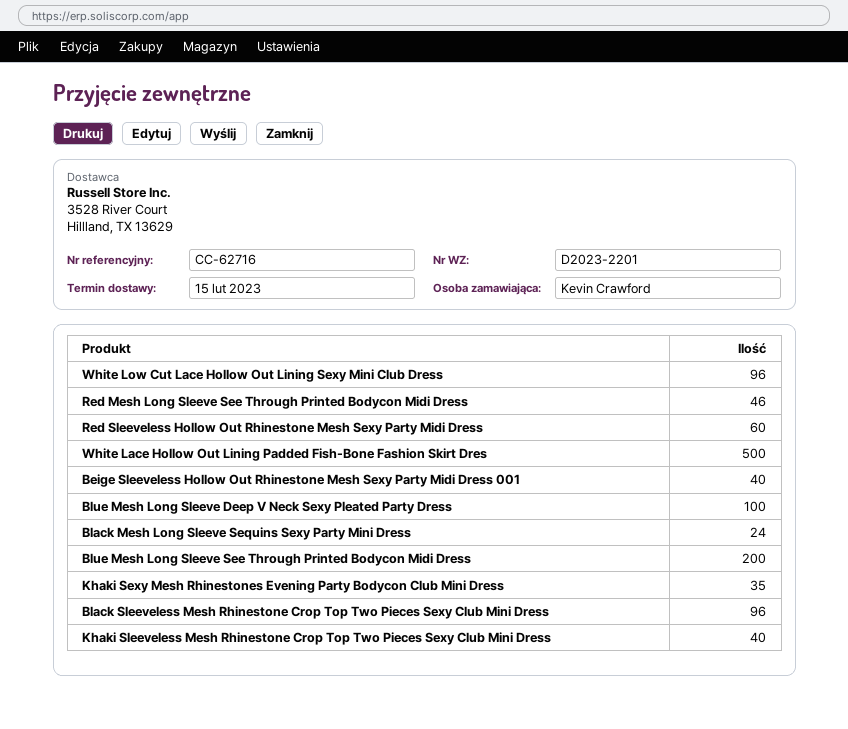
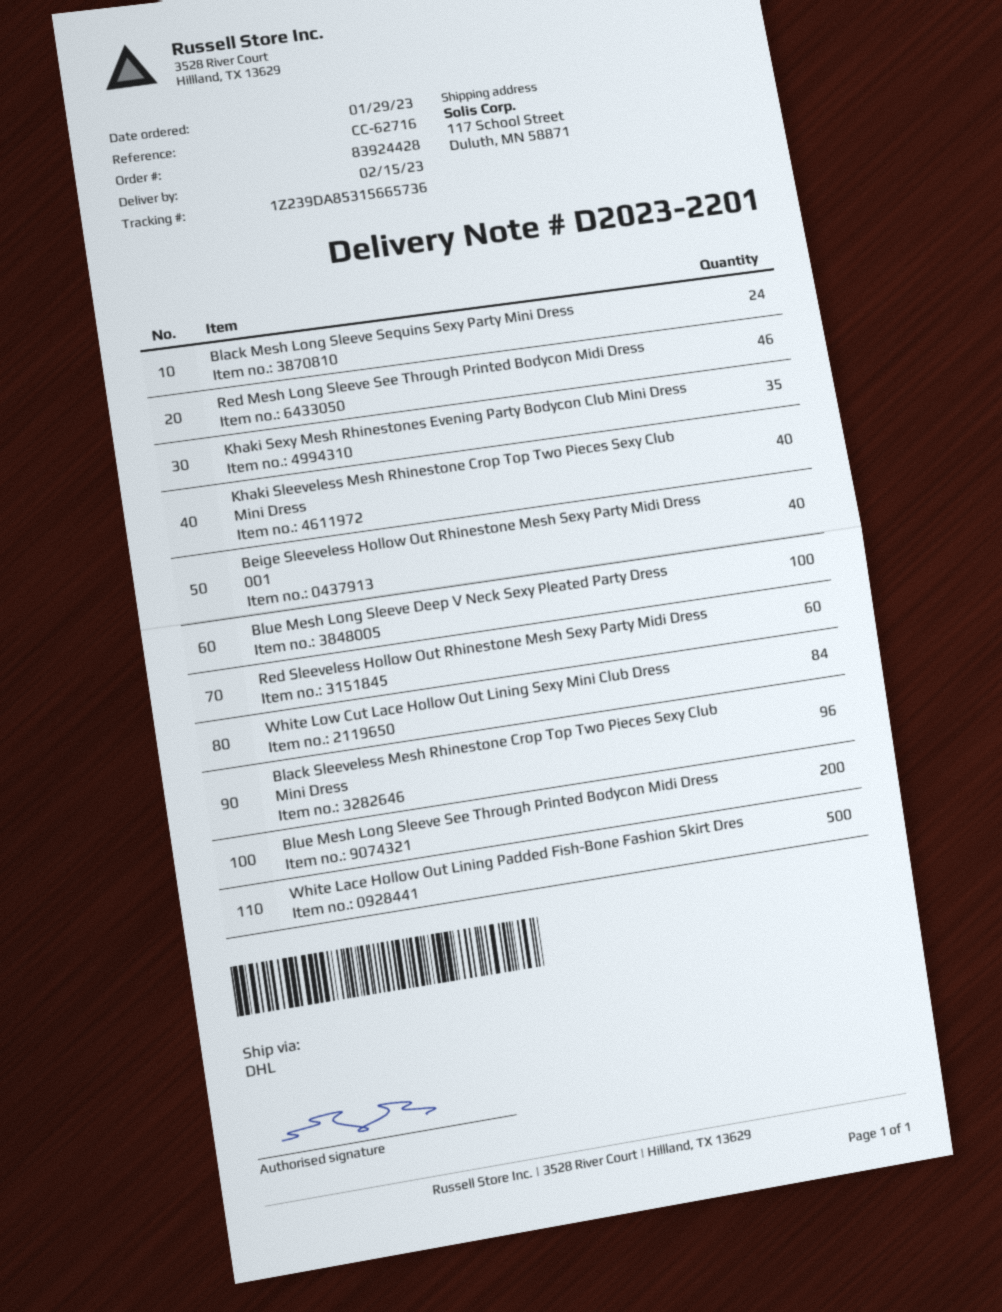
White Low Cut Lace Hollow Out Lining Sexy Mini Club Dress: 96 -> 84

